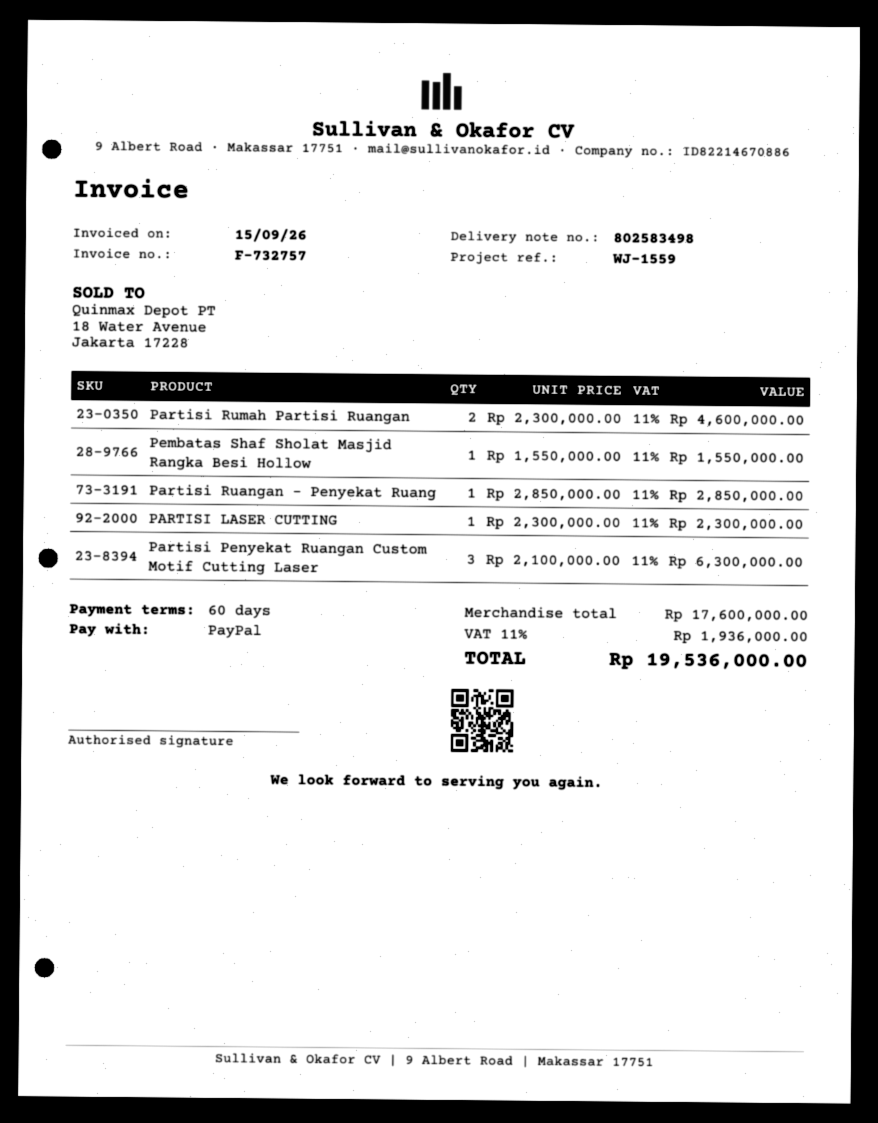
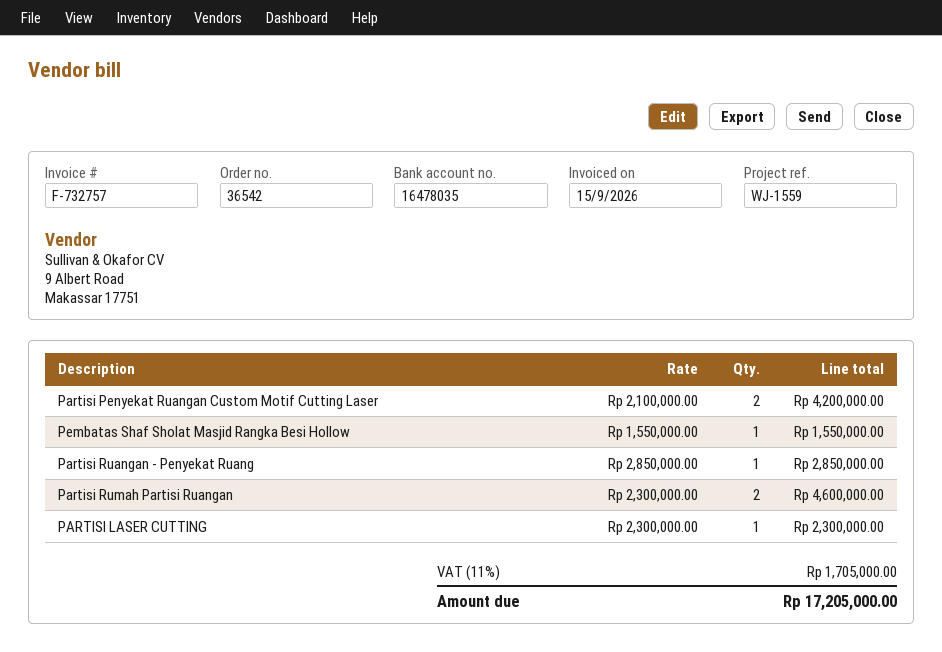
Partisi Penyekat Ruangan Custom Motif Cutting Laser: 3 x 2100000.00 = 6300000.00 -> 2 x 2100000.00 = 4200000.00
tax: 11% = 1936000.00 -> 11% = 1705000.00
total: 19536000.00 -> 17205000.00

